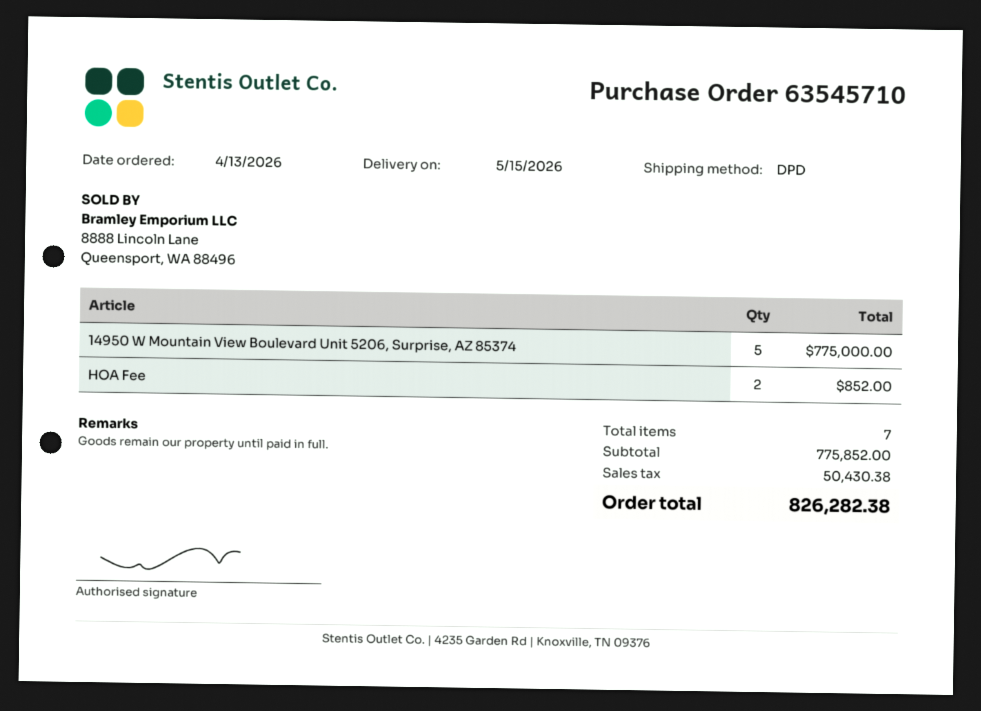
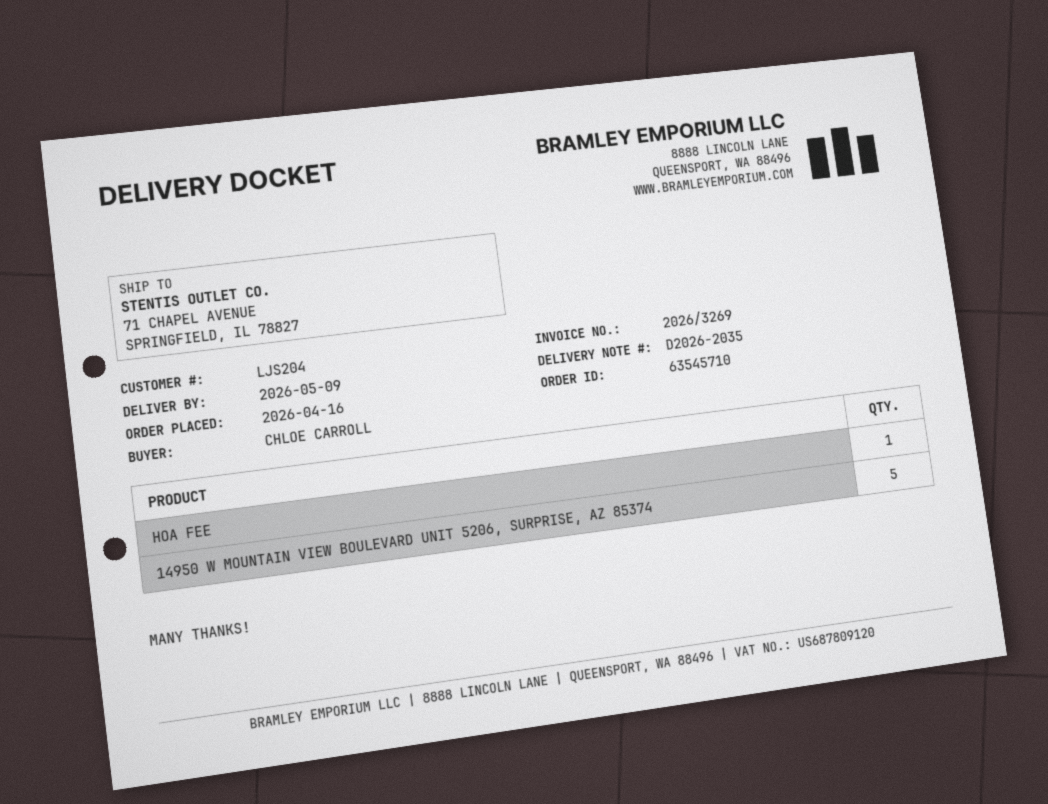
order date: 2026-04-13 -> 2026-04-16
delivery date: 2026-05-15 -> 2026-05-09
HOA Fee: 2 -> 1

